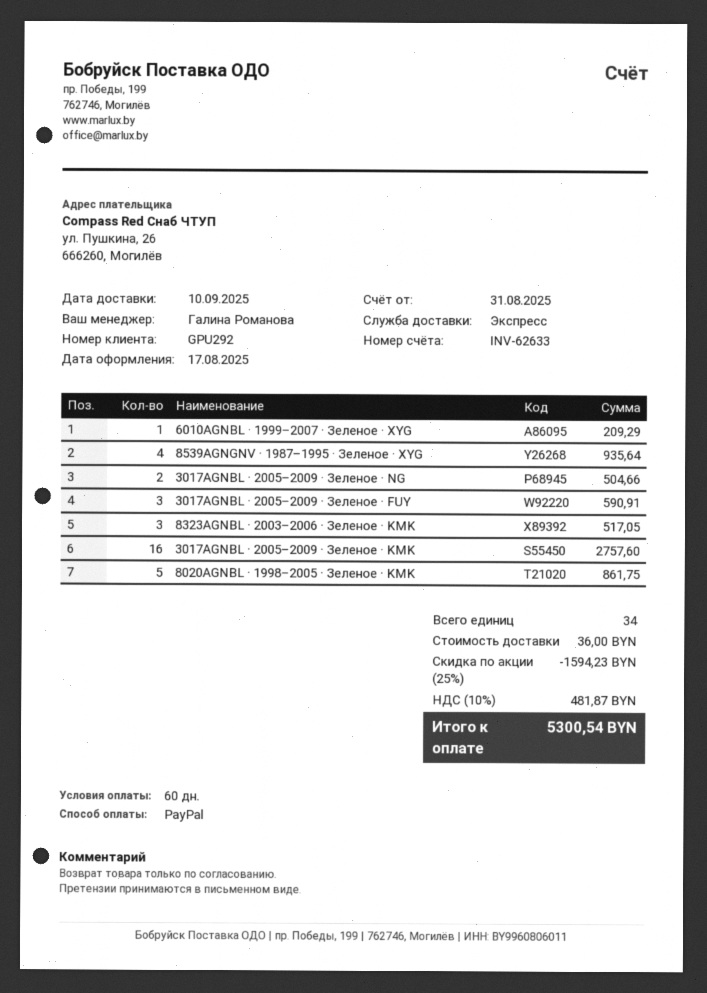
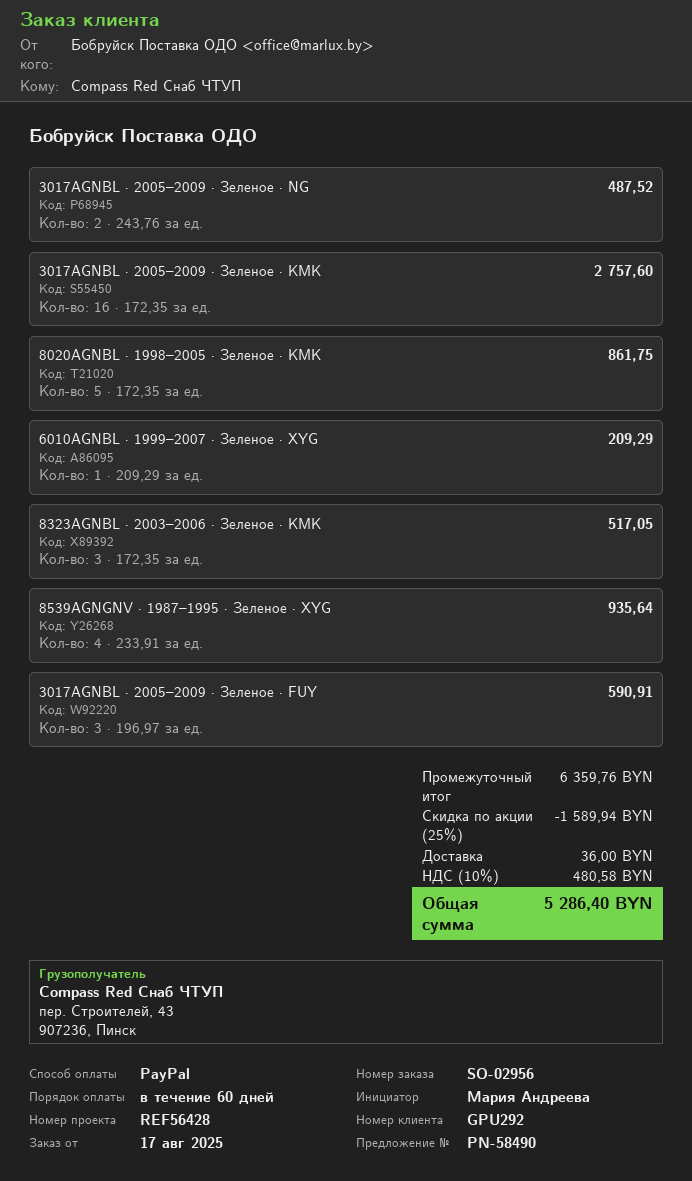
3017AGNBL · 2005–2009 · Зеленое · NG: 2 for 504.66 -> 2 for 487.52
discount: 25% = 1594.23 -> 25% = 1589.94
tax: 10% = 481.87 -> 10% = 480.58
total: 5300.54 -> 5286.40

